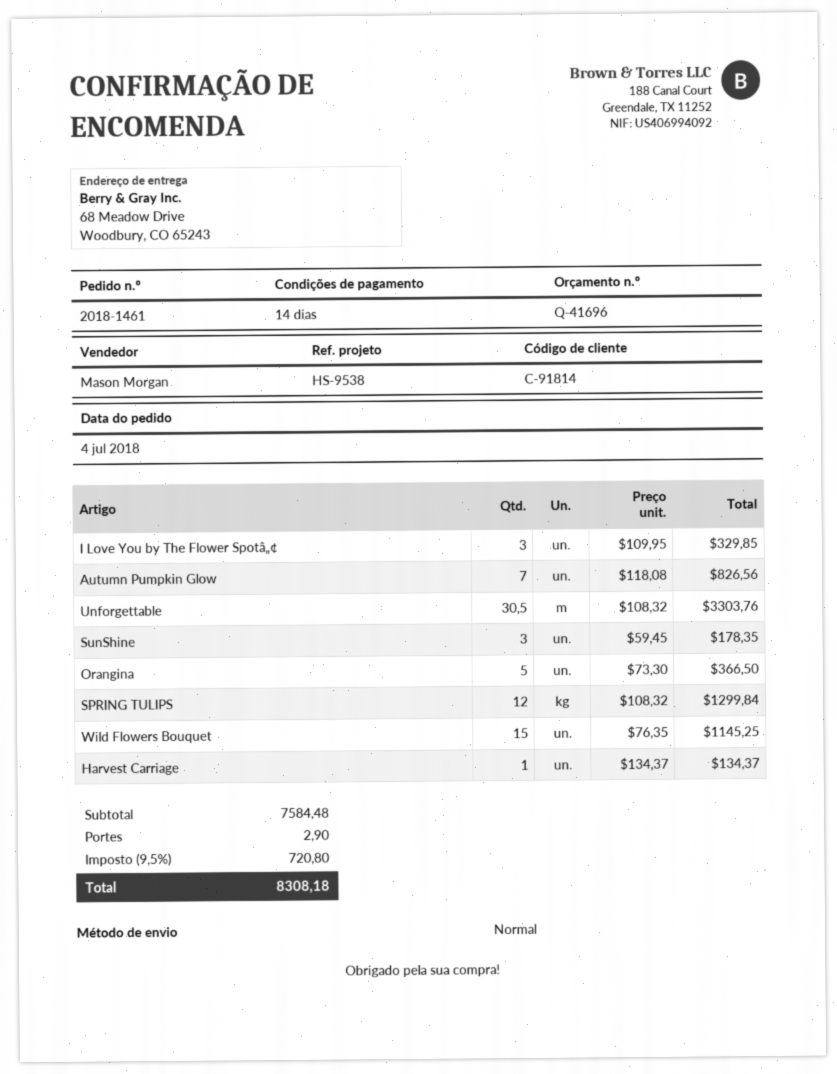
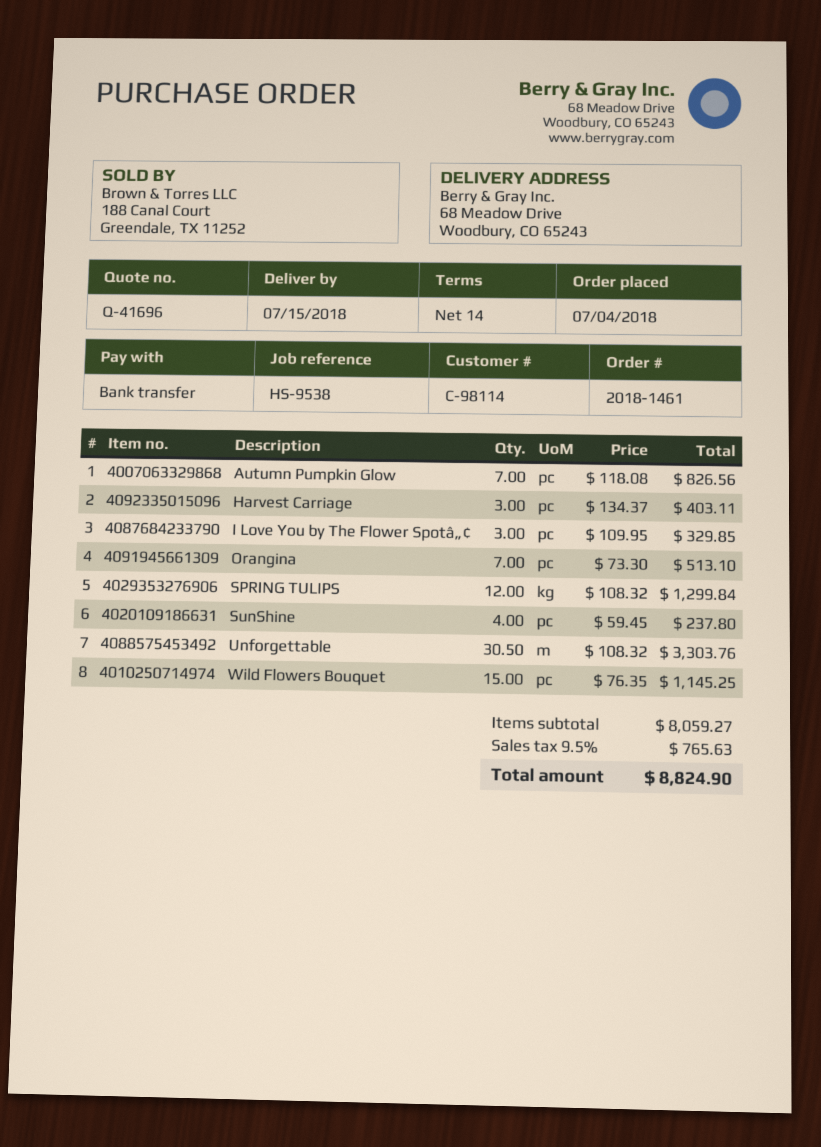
customer number: C-91814 -> C-98114
SunShine: 3 x 59.45 = 178.35 -> 4 x 59.45 = 237.80
Orangina: 5 x 73.30 = 366.50 -> 7 x 73.30 = 513.10
Harvest Carriage: 1 x 134.37 = 134.37 -> 3 x 134.37 = 403.11
subtotal: 7584.48 -> 8059.27
shipping: 2.90 -> none
tax: 9.5% = 720.80 -> 9.5% = 765.63
total: 8308.18 -> 8824.90

